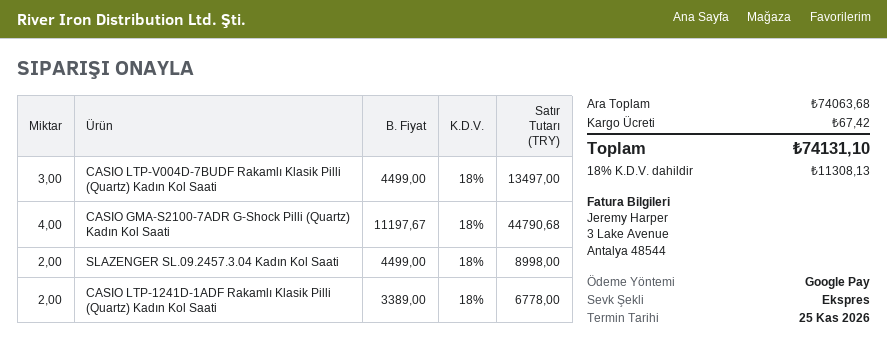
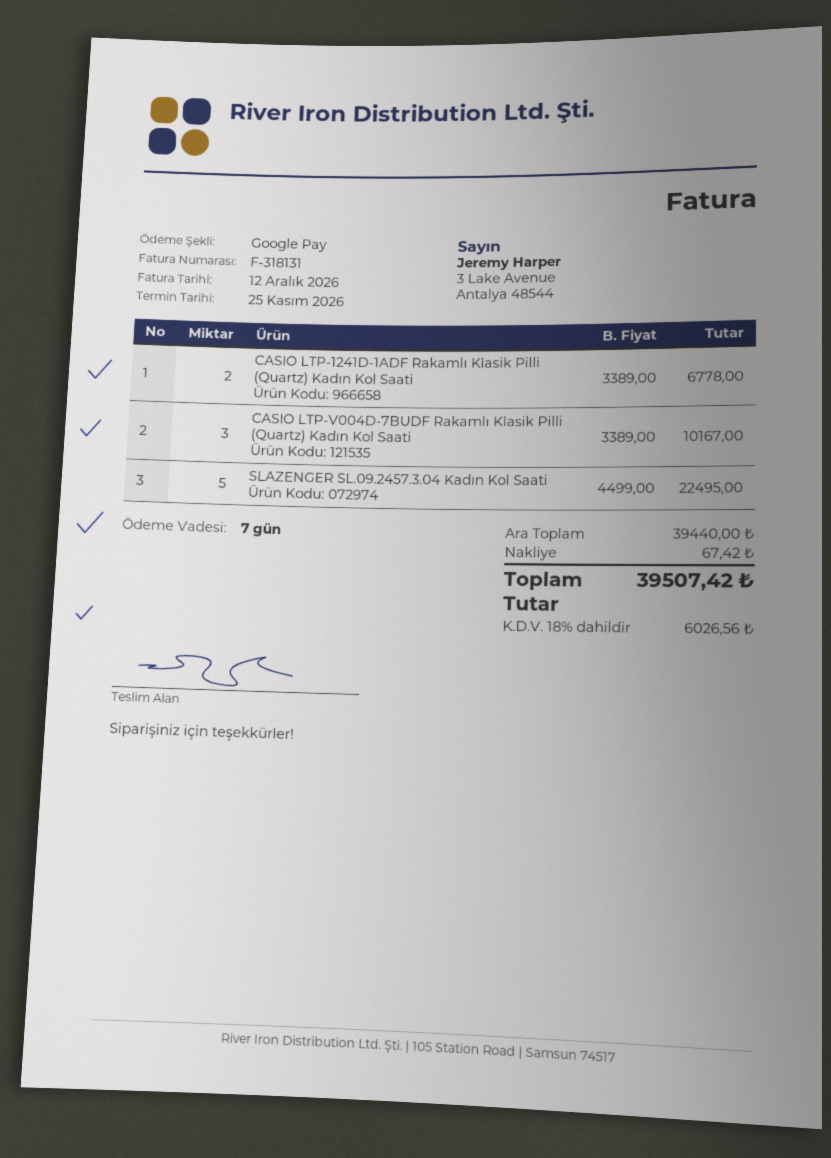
CASIO LTP-V004D-7BUDF Rakamlı Klasik Pilli (Quartz) Kadın Kol Saati: 3 x 4499.00 = 13497.00 -> 3 x 3389.00 = 10167.00
CASIO GMA-S2100-7ADR G-Shock Pilli (Quartz) Kadın Kol Saati: 4 x 11197.67 = 44790.68 -> none
SLAZENGER SL.09.2457.3.04 Kadın Kol Saati: 2 x 4499.00 = 8998.00 -> 5 x 4499.00 = 22495.00
subtotal: 74063.68 -> 39440.00
tax: 18% = 11308.13 -> 18% = 6026.56
total: 74131.10 -> 39507.42

